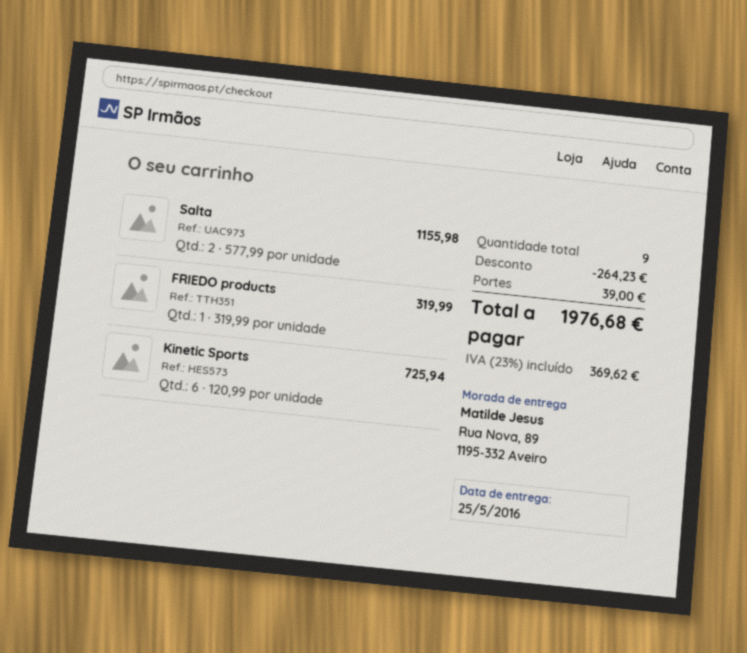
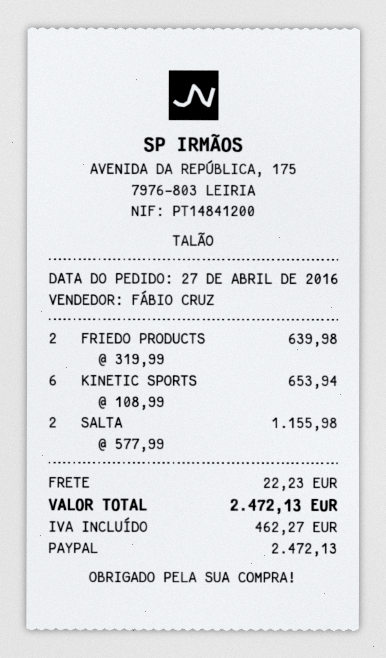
FRIEDO products: 1 x 319.99 = 319.99 -> 2 x 319.99 = 639.98
Kinetic Sports: 6 x 120.99 = 725.94 -> 6 x 108.99 = 653.94
discount: 264.23 -> none
shipping: 39.00 -> 22.23
tax: 369.62 -> 462.27
total: 1976.68 -> 2472.13

